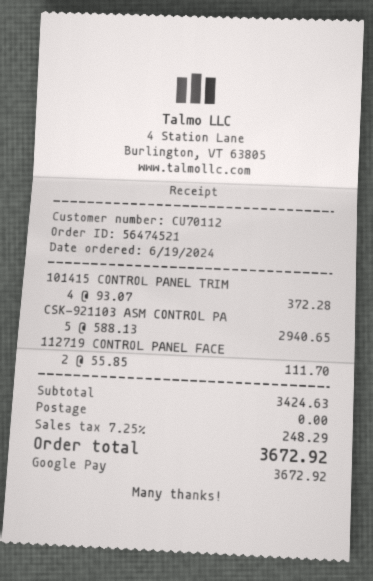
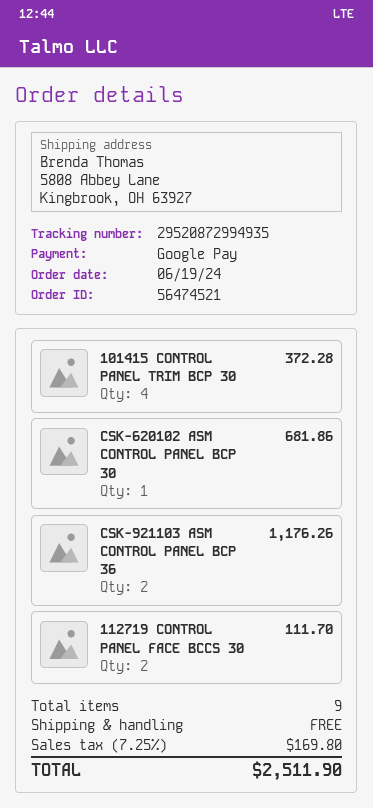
CSK-921103 ASM CONTROL PA: 5 for 2940.65 -> 2 for 1176.26
CSK-620102 ASM CONTROL PANEL BCP 30: none -> 1 for 681.86
tax: 7.25% = 248.29 -> 7.25% = 169.80
total: 3672.92 -> 2511.90

